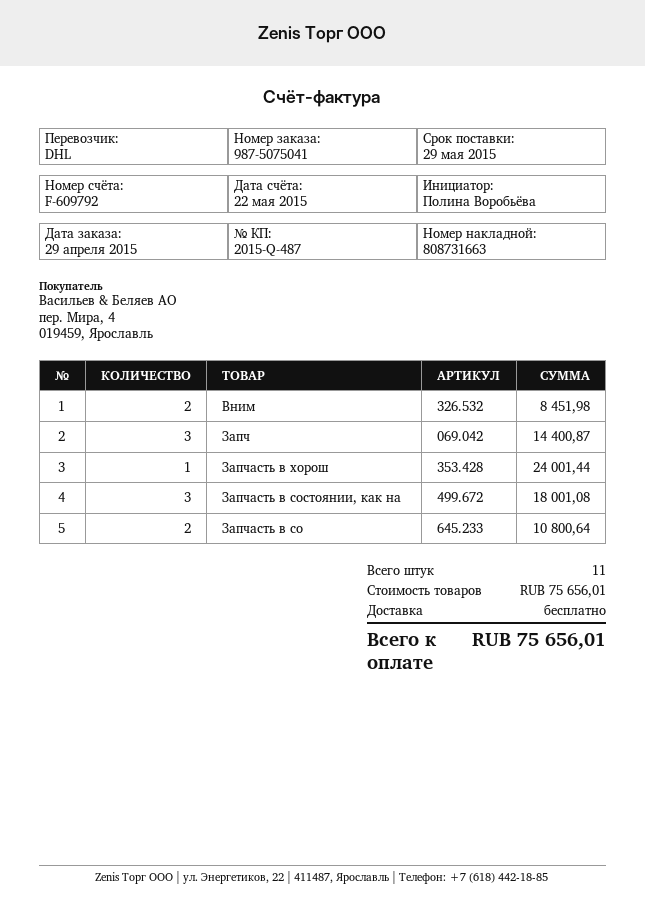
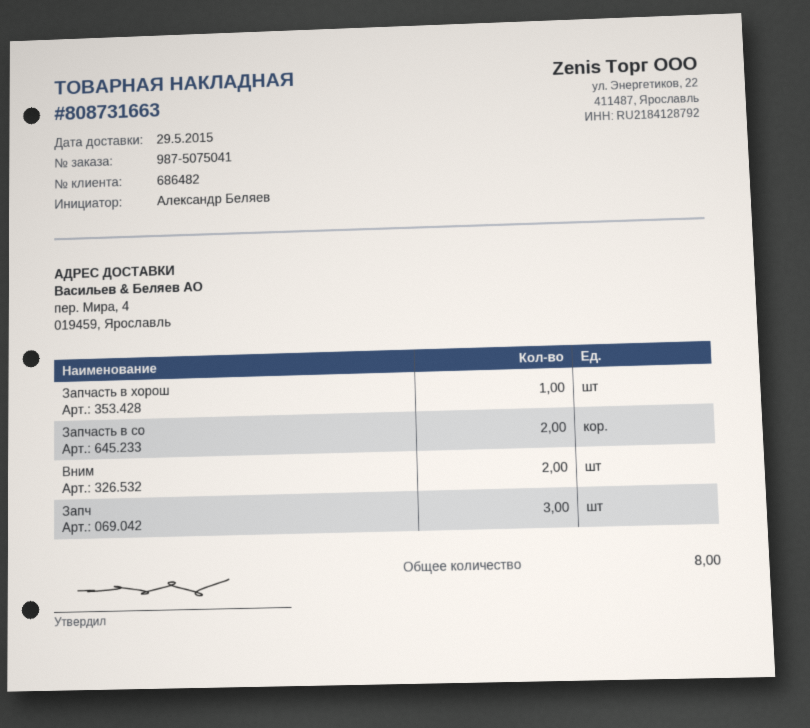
ordered by: Полина Воробьёва -> Александр Беляев
Запчасть в состоянии, как на: 3 -> none
total quantity: 11 -> 8

